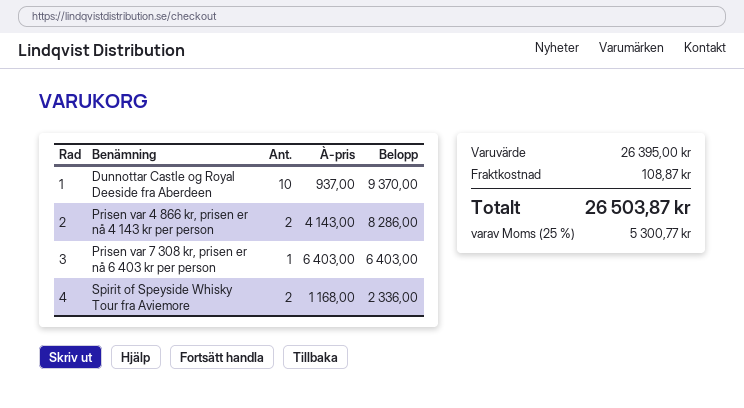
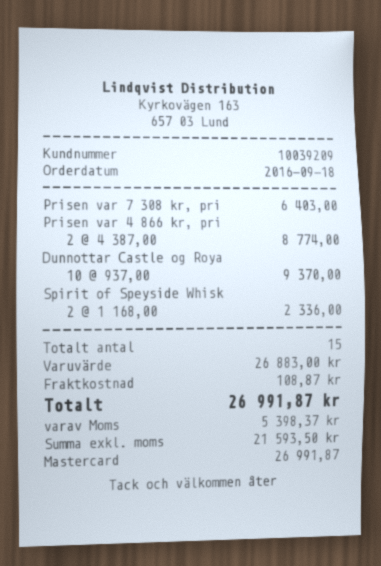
Prisen var 4 866 kr, prisen er nå 4 143 kr per person: 2 x 4143.00 = 8286.00 -> 2 x 4387.00 = 8774.00
subtotal: 26395.00 -> 26883.00
tax: 5300.77 -> 5398.37
total: 26503.87 -> 26991.87

